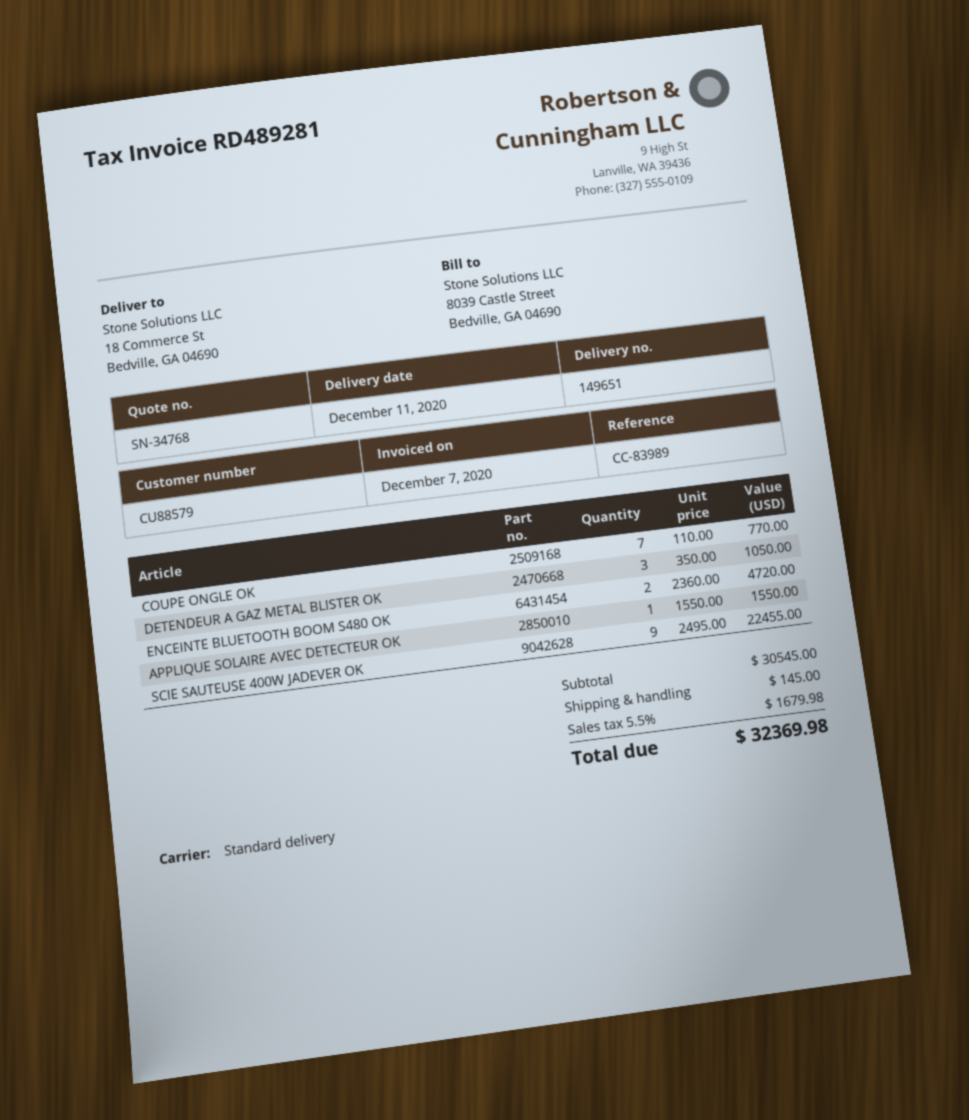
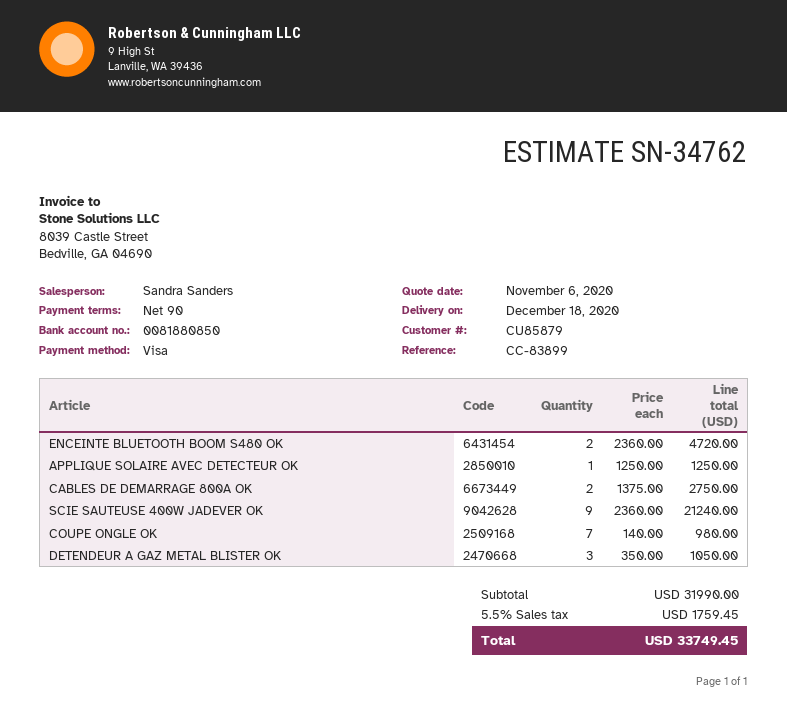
quote number: SN-34768 -> SN-34762
delivery date: 2020-12-11 -> 2020-12-18
customer number: CU88579 -> CU85879
reference: CC-83989 -> CC-83899
COUPE ONGLE OK: 7 x 110.00 = 770.00 -> 7 x 140.00 = 980.00
APPLIQUE SOLAIRE AVEC DETECTEUR OK: 1 x 1550.00 = 1550.00 -> 1 x 1250.00 = 1250.00
SCIE SAUTEUSE 400W JADEVER OK: 9 x 2495.00 = 22455.00 -> 9 x 2360.00 = 21240.00
CABLES DE DEMARRAGE 800A OK: none -> 2 x 1375.00 = 2750.00
subtotal: 30545.00 -> 31990.00
shipping: 145.00 -> none
tax: 5.5% = 1679.98 -> 5.5% = 1759.45
total: 32369.98 -> 33749.45

